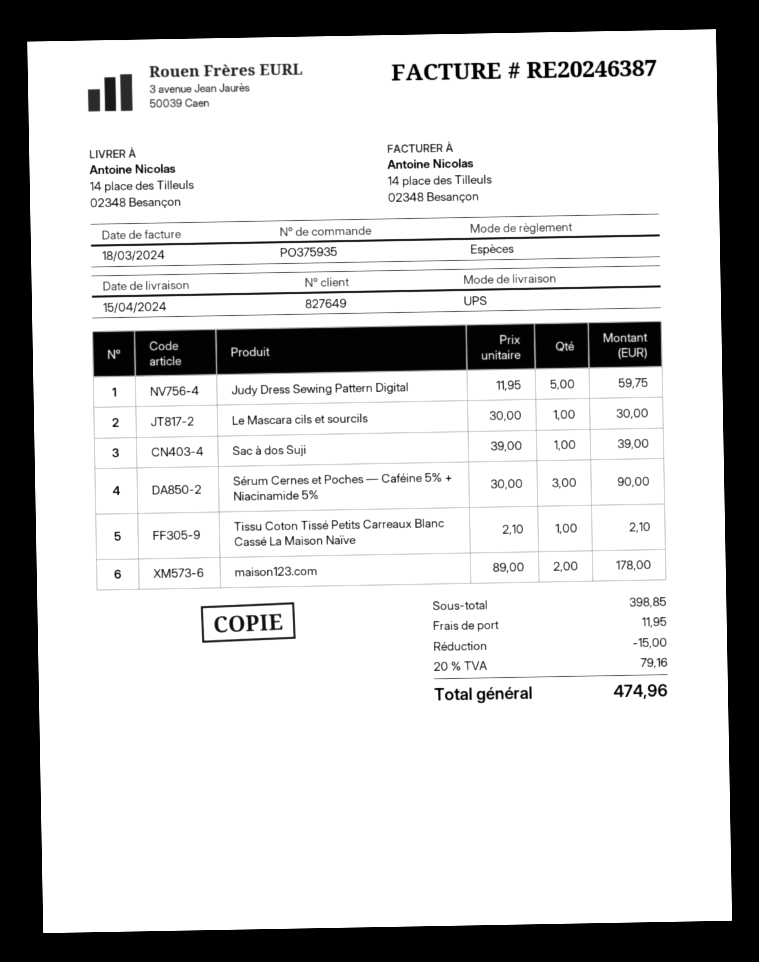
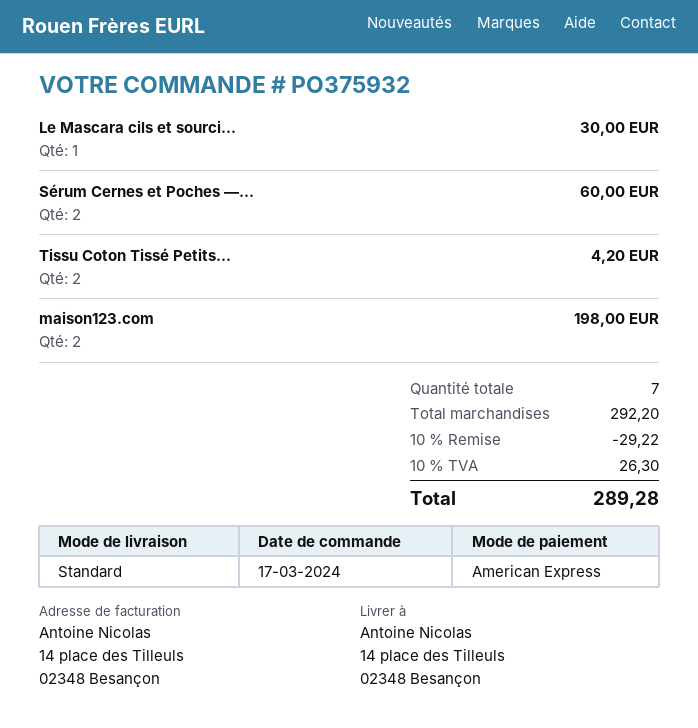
order number: PO375935 -> PO375932
payment method: cash -> American Express
shipping method: UPS -> standard
Judy Dress Sewing Pattern Digital: 5 for 59.75 -> none
Sac à dos Suji: 1 for 39.00 -> none
Sérum Cernes et Poches — Caféine 5% + Niacinamide 5%: 3 for 90.00 -> 2 for 60.00
Tissu Coton Tissé Petits Carreaux Blanc Cassé La Maison Naïve: 1 for 2.10 -> 2 for 4.20
maison123.com: 2 for 178.00 -> 2 for 198.00
subtotal: 398.85 -> 292.20
discount: 15.00 -> 29.22
shipping: 11.95 -> none
tax: 20% = 79.16 -> 10% = 26.30
total: 474.96 -> 289.28

